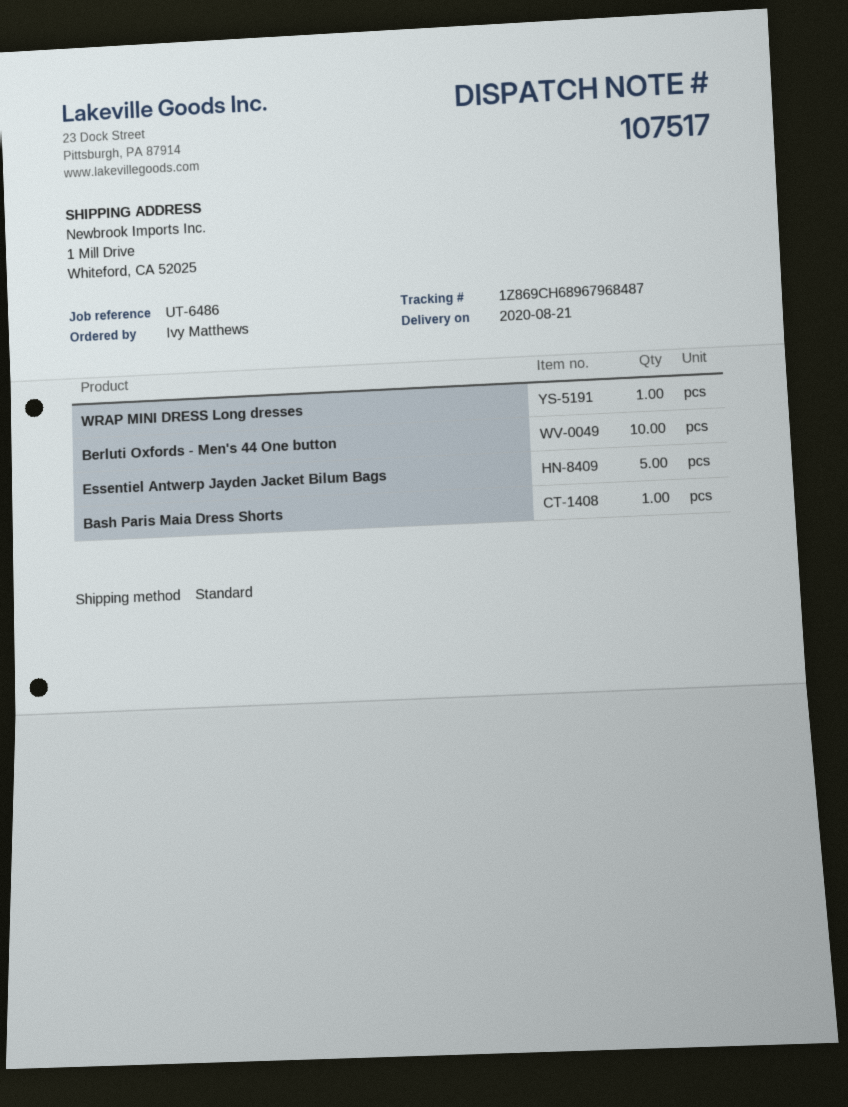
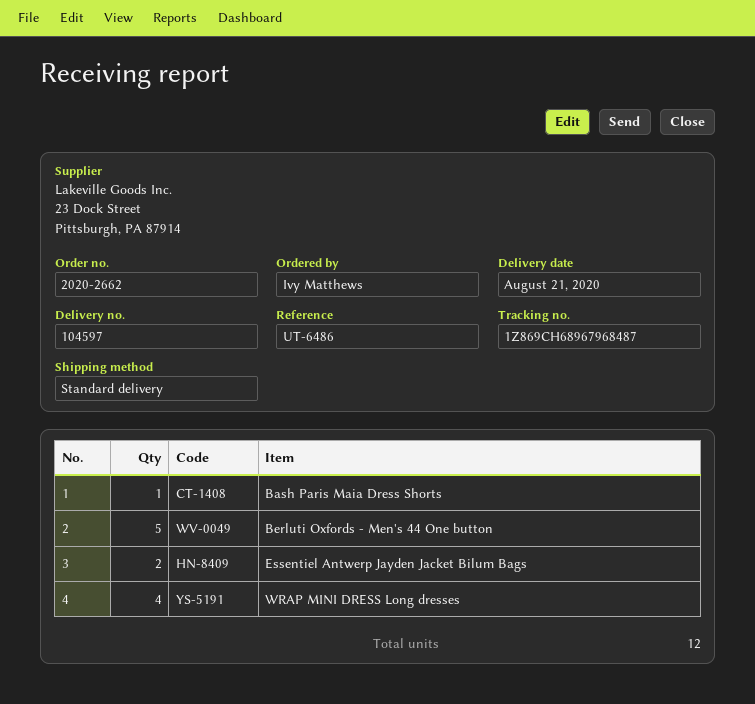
delivery note number: 107517 -> 104597
WRAP MINI DRESS Long dresses: 1 -> 4
Berluti Oxfords - Men's 44 One button: 10 -> 5
Essentiel Antwerp Jayden Jacket Bilum Bags: 5 -> 2

